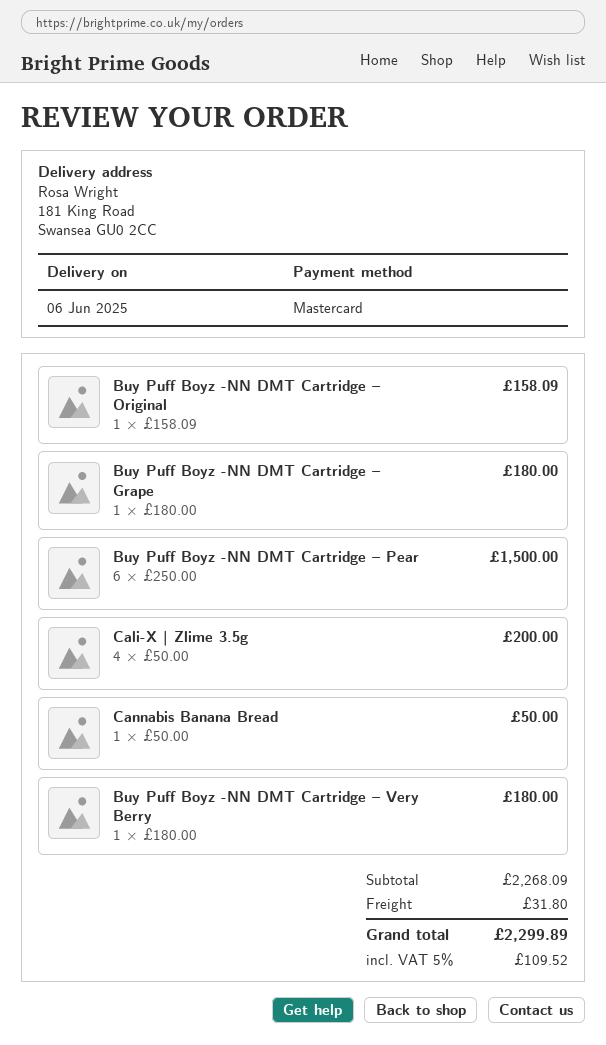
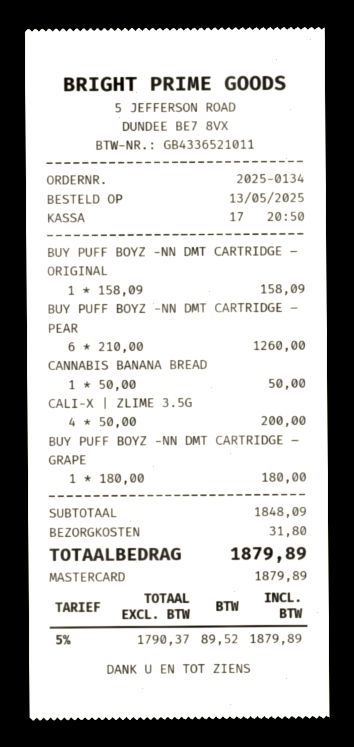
Buy Puff Boyz -NN DMT Cartridge – Pear: 6 x 250.00 = 1500.00 -> 6 x 210.00 = 1260.00
Buy Puff Boyz -NN DMT Cartridge – Very Berry: 1 x 180.00 = 180.00 -> none
subtotal: 2268.09 -> 1848.09
tax: 5% = 109.52 -> 5% = 89.52
total: 2299.89 -> 1879.89

